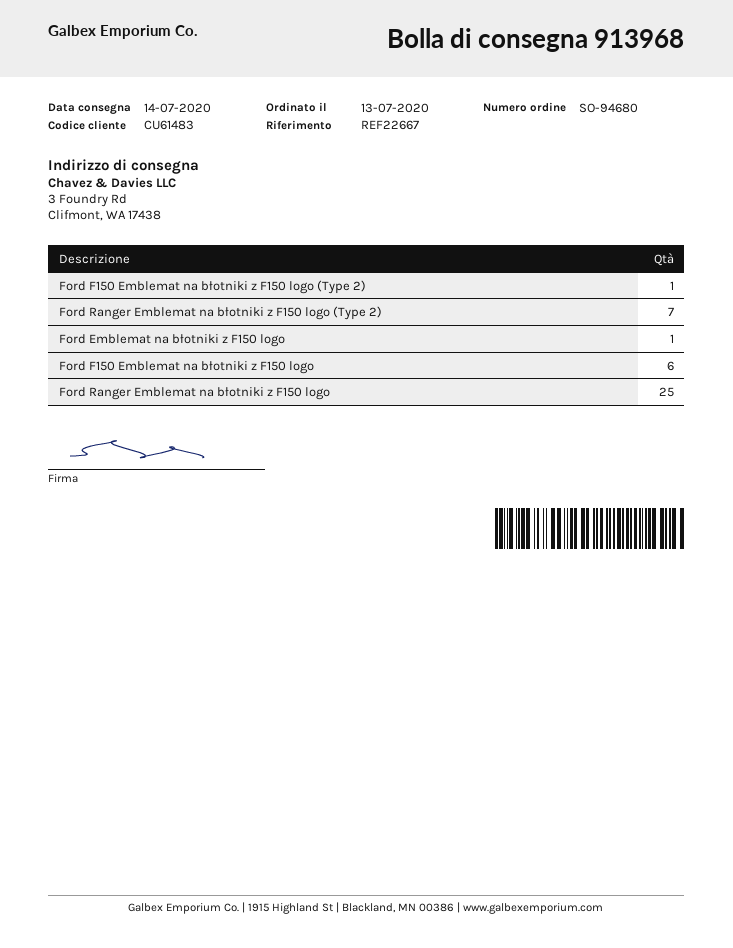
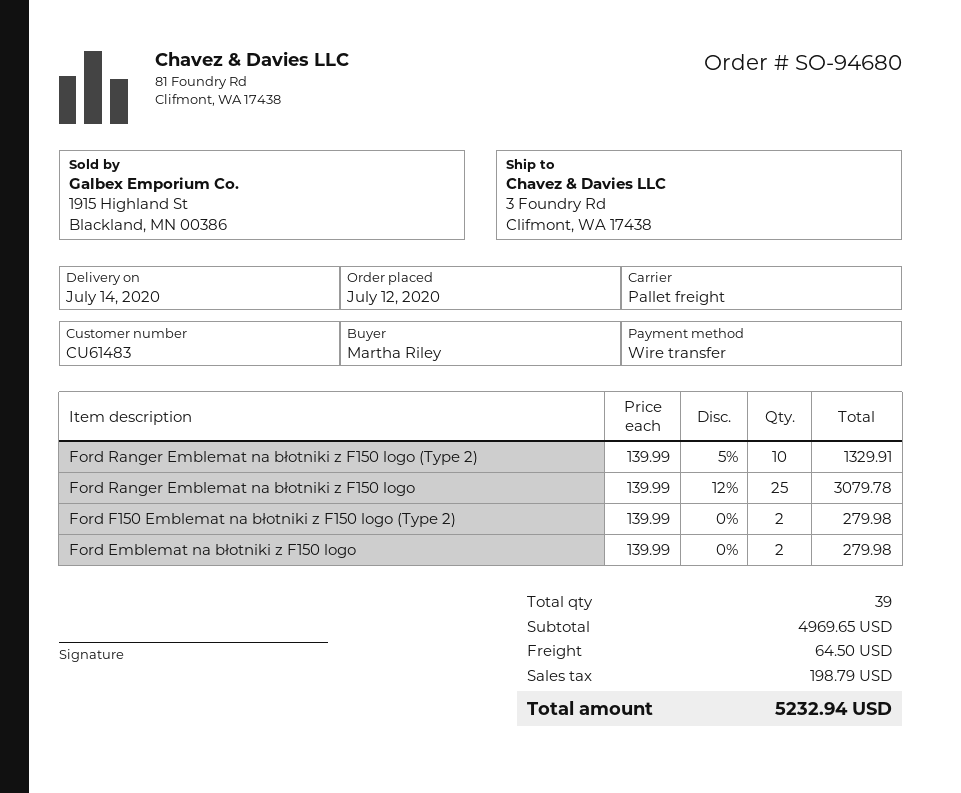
order date: 2020-07-13 -> 2020-07-12
Ford F150 Emblemat na błotniki z F150 logo (Type 2): 1 -> 2
Ford Ranger Emblemat na błotniki z F150 logo (Type 2): 7 -> 10
Ford Emblemat na błotniki z F150 logo: 1 -> 2
Ford F150 Emblemat na błotniki z F150 logo: 6 -> none

